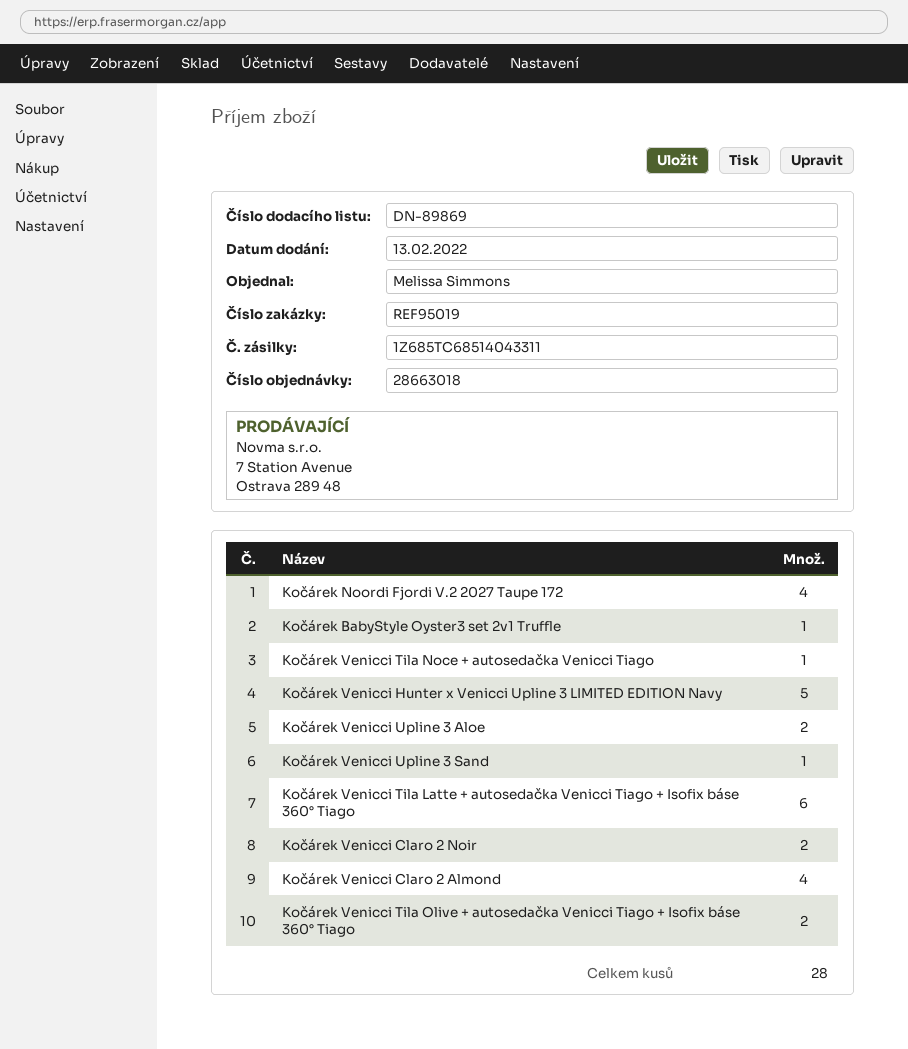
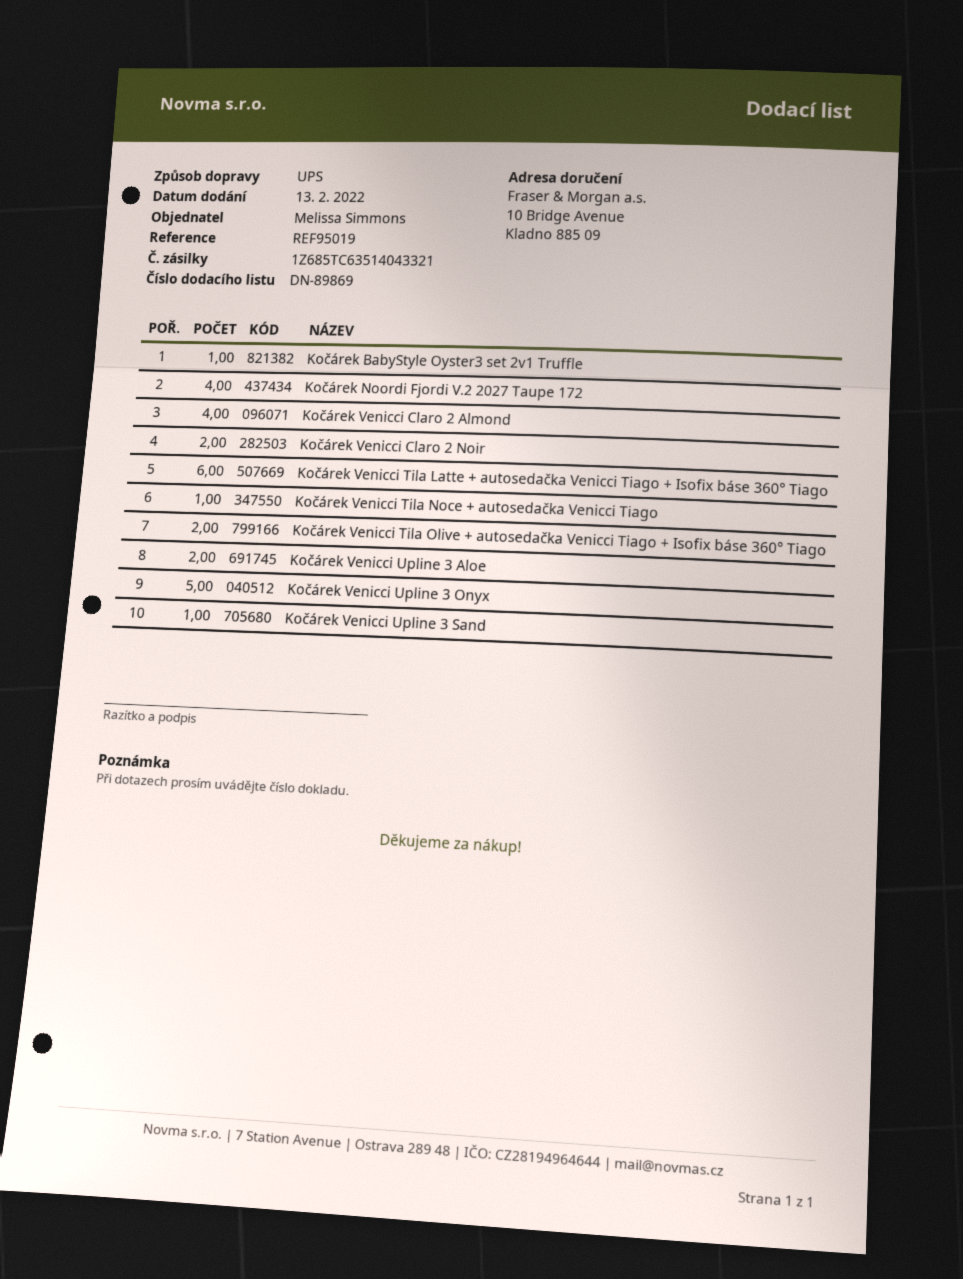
tracking number: 1Z685TC68514043311 -> 1Z685TC63514043321
Kočárek Venicci Hunter x Venicci Upline 3 LIMITED EDITION Navy: 5 -> none
Kočárek Venicci Upline 3 Onyx: none -> 5

